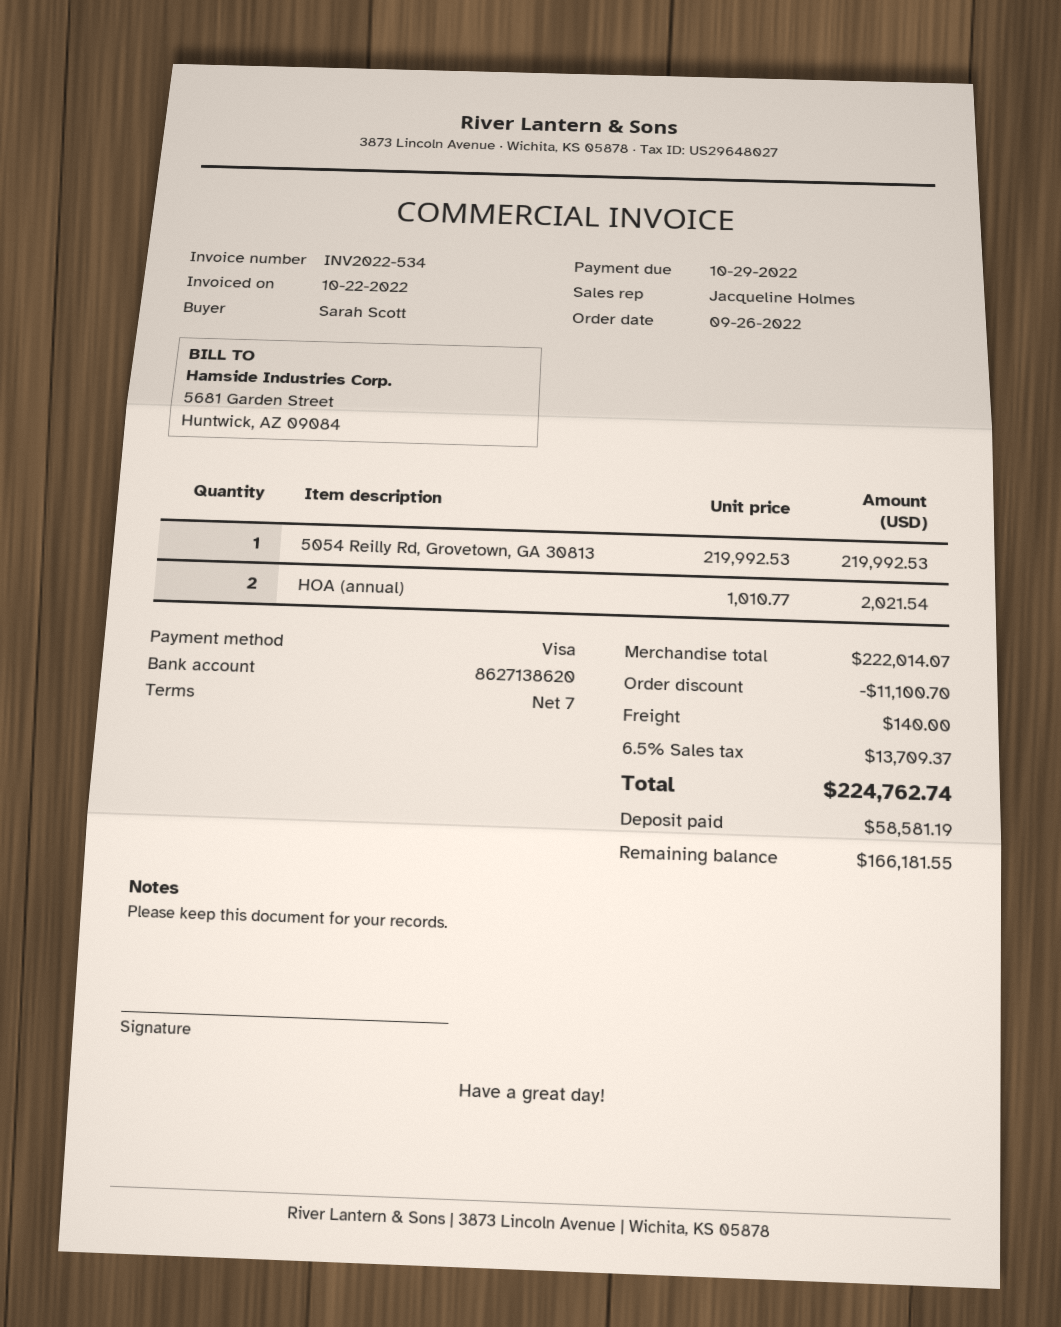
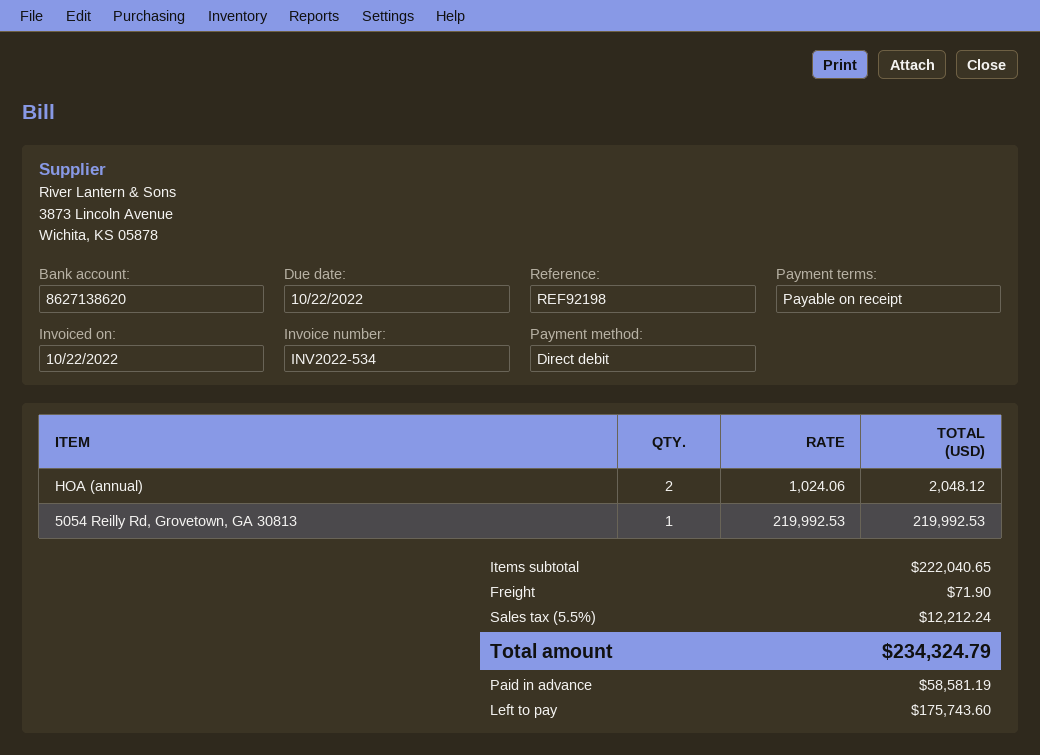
payment terms: 7 days -> on receipt
due date: 2022-10-29 -> 2022-10-22
payment method: Visa -> direct debit
HOA (annual): 2 x 1010.77 = 2021.54 -> 2 x 1024.06 = 2048.12
subtotal: 222014.07 -> 222040.65
discount: 11100.70 -> none
shipping: 140.00 -> 71.90
tax: 6.5% = 13709.37 -> 5.5% = 12212.24
total: 224762.74 -> 234324.79
balance: 166181.55 -> 175743.60

